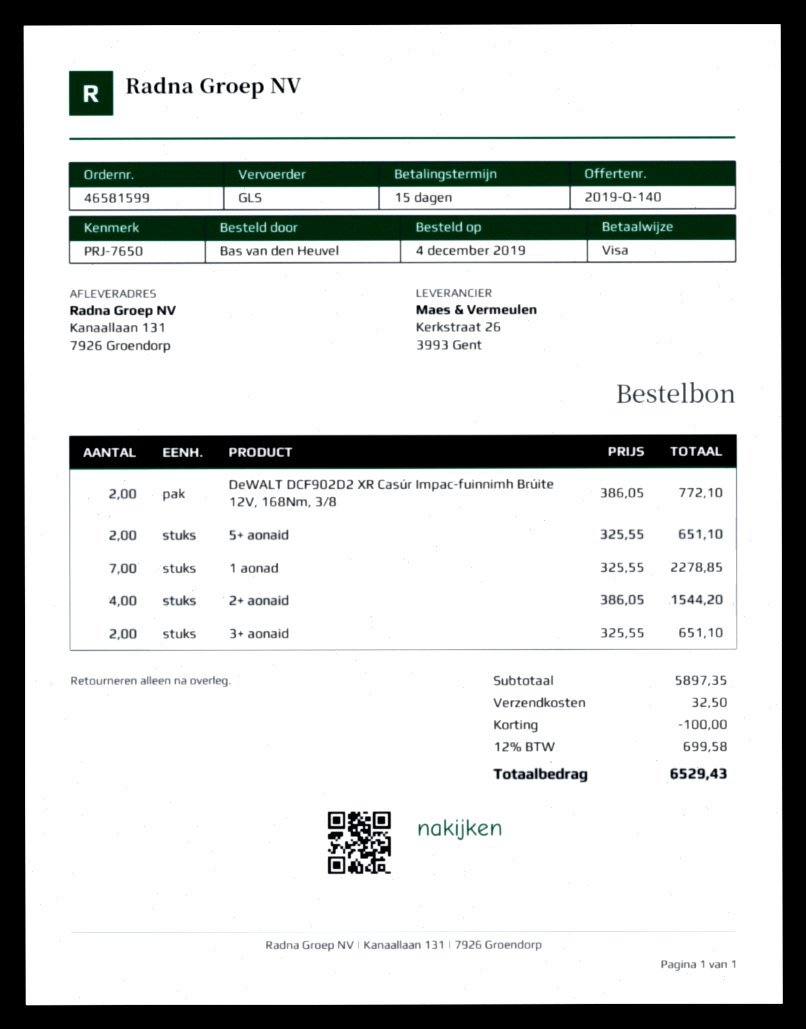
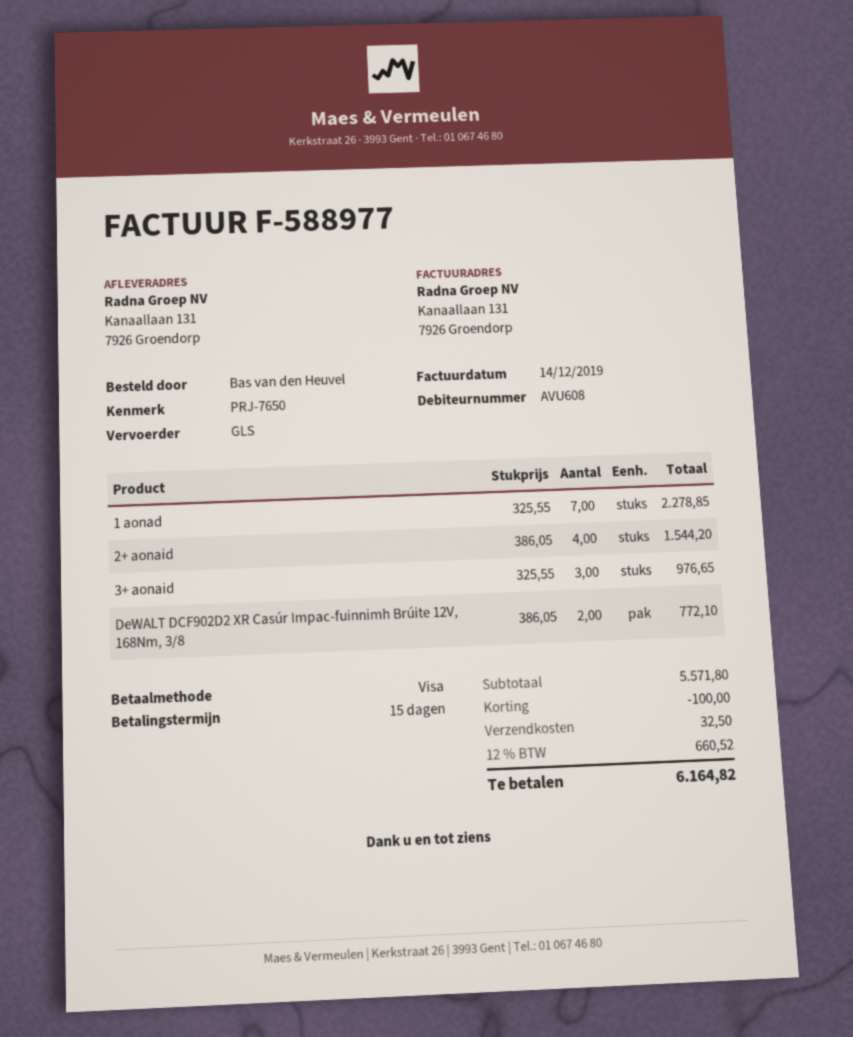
5+ aonaid: 2 x 325.55 = 651.10 -> none
3+ aonaid: 2 x 325.55 = 651.10 -> 3 x 325.55 = 976.65
subtotal: 5897.35 -> 5571.80
tax: 12% = 699.58 -> 12% = 660.52
total: 6529.43 -> 6164.82

